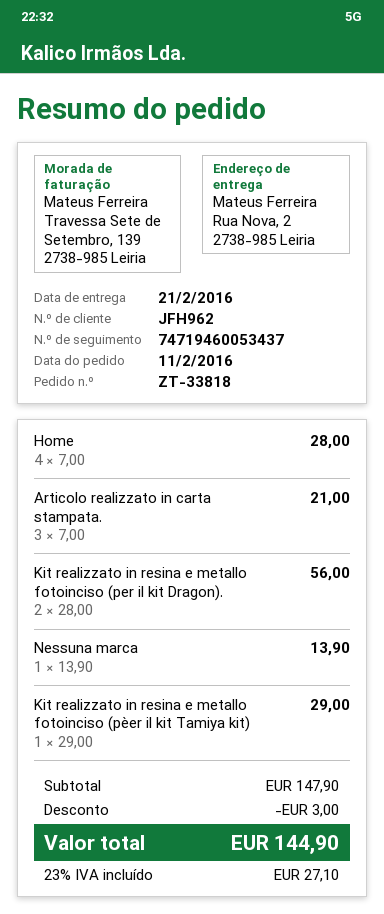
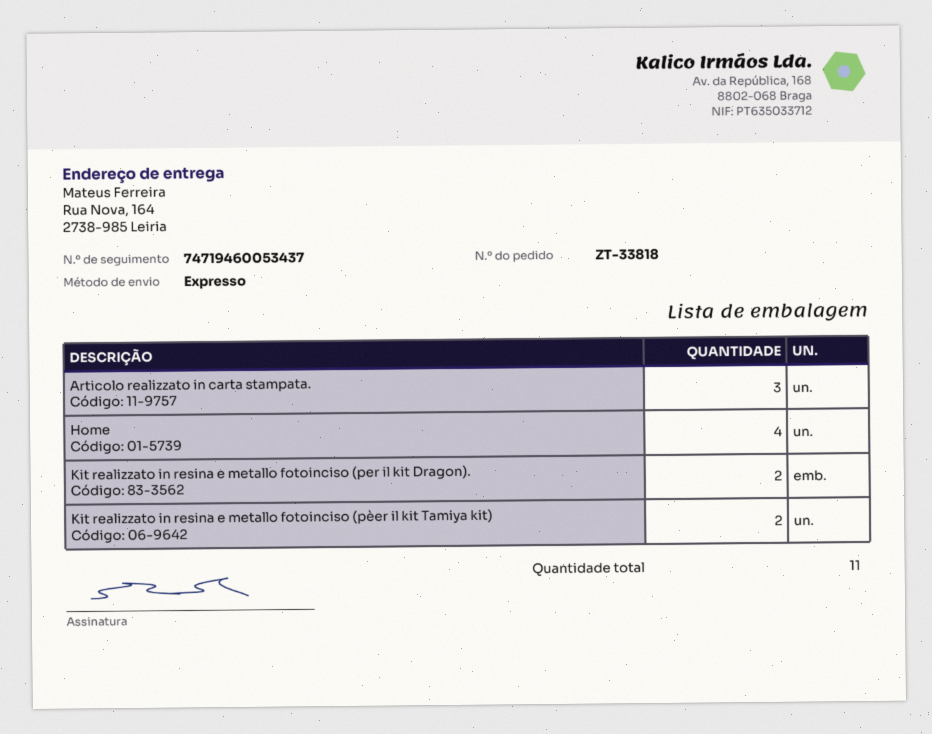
ship to: Rua Nova, 2, 2738-985 Leiria -> Rua Nova, 164, 2738-985 Leiria
Nessuna marca: 1 -> none
Kit realizzato in resina e metallo fotoinciso (pèer il kit Tamiya kit): 1 -> 2

